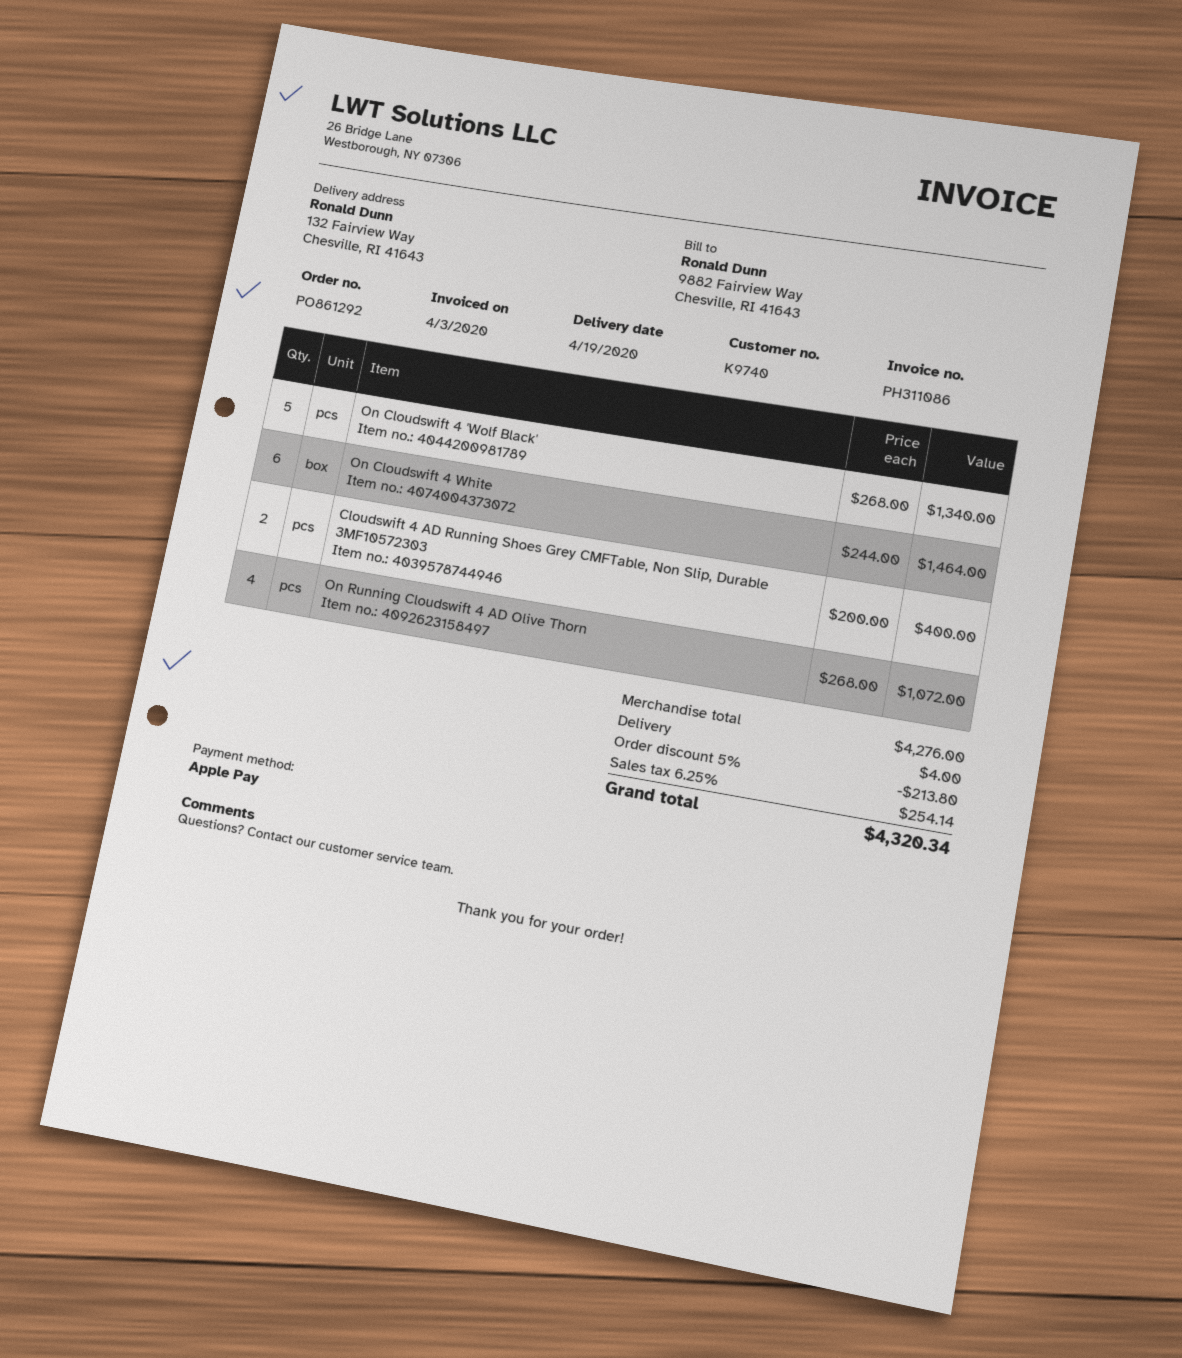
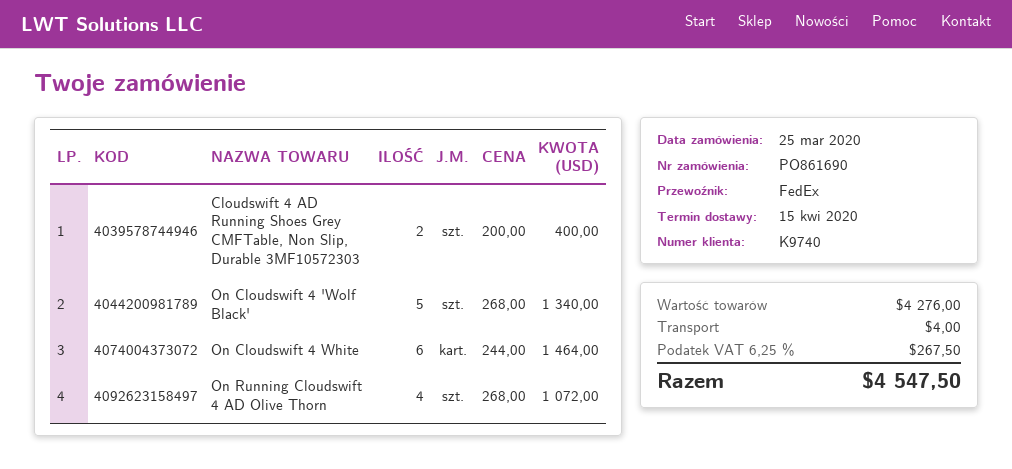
order number: PO861292 -> PO861690
delivery date: 2020-04-19 -> 2020-04-15
discount: 5% = 213.80 -> none
tax: 6.25% = 254.14 -> 6.25% = 267.50
total: 4320.34 -> 4547.50

